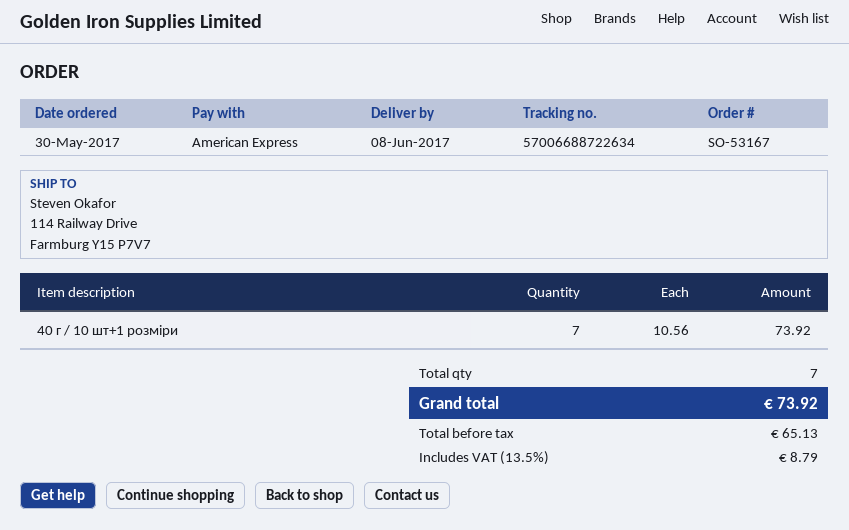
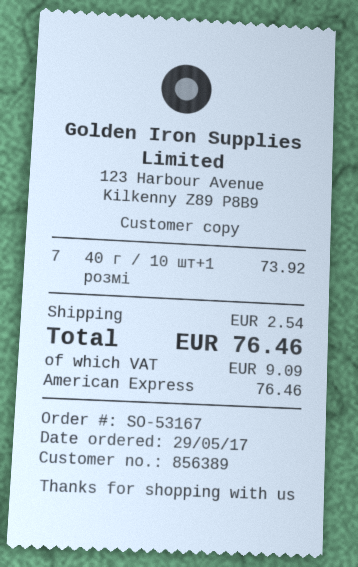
order date: 2017-05-30 -> 2017-05-29
shipping: none -> 2.54
tax: 8.79 -> 9.09
total: 73.92 -> 76.46

